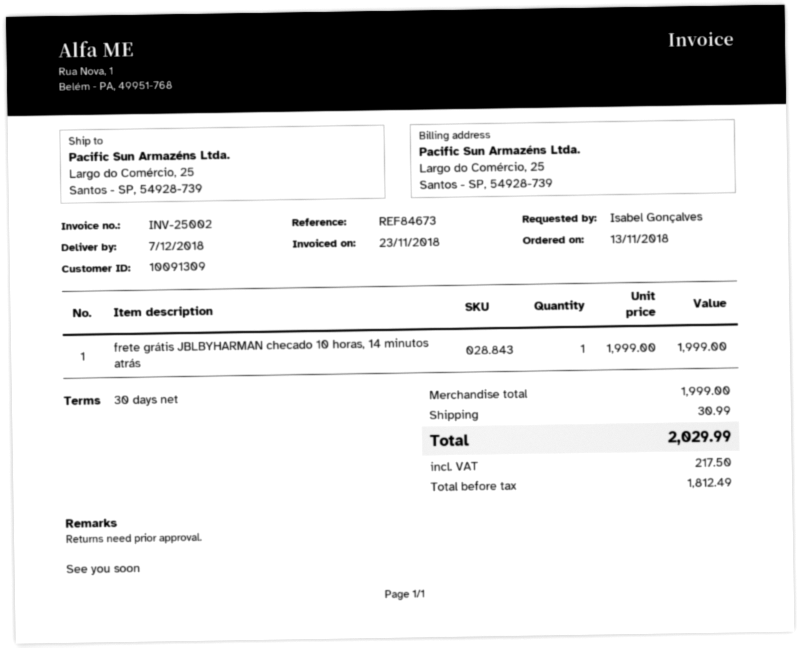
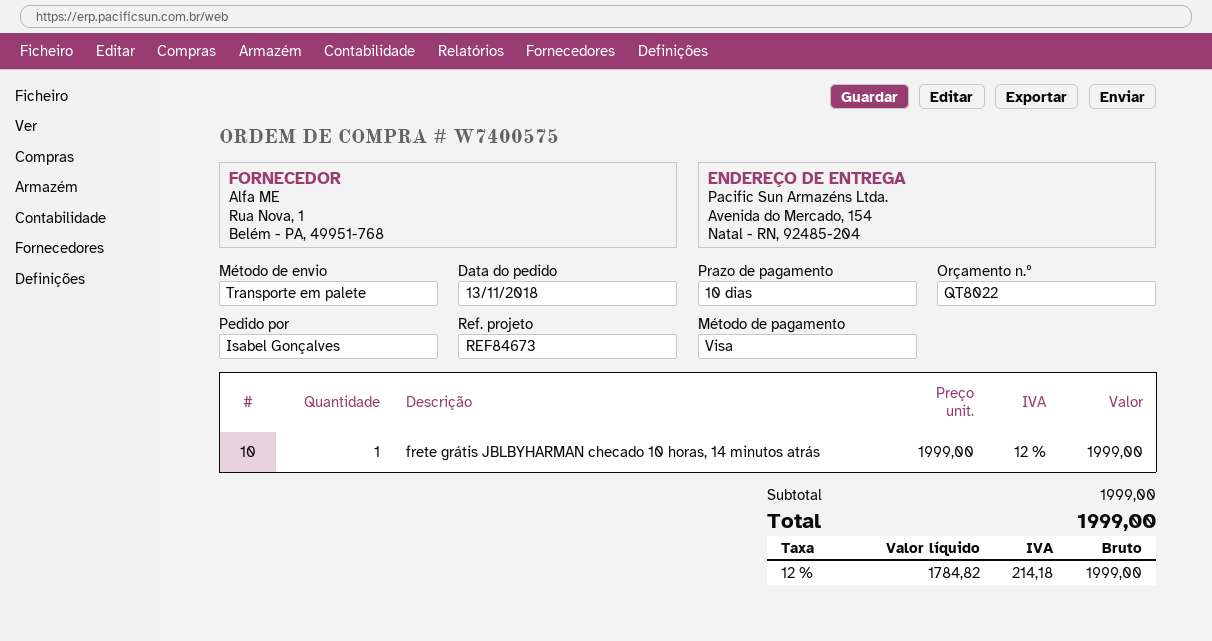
payment terms: 30 days -> 10 days
ship to: Largo do Comércio, 25, Santos - SP, 54928-739 -> Avenida do Mercado, 154, Natal - RN, 92485-204
shipping: 30.99 -> none
net: 1812.49 -> 1784.82
tax: 217.50 -> 214.18
total: 2029.99 -> 1999.00

